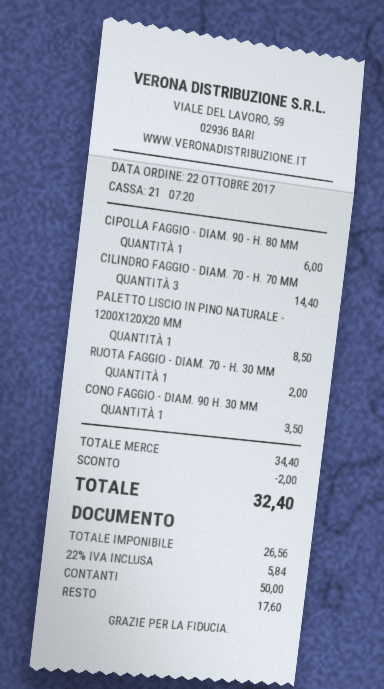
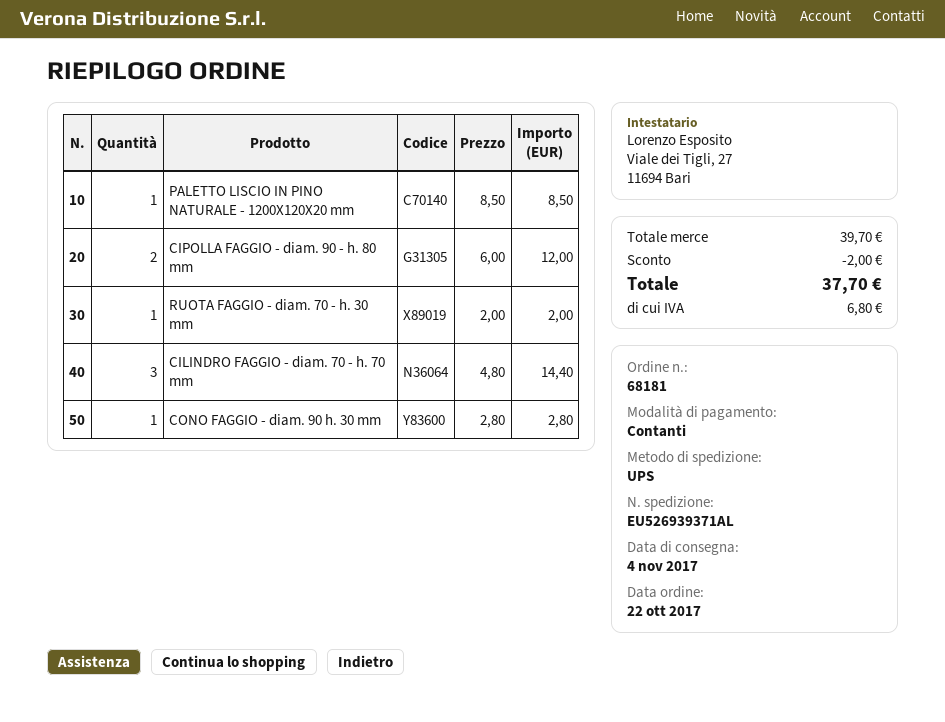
CIPOLLA FAGGIO - DIAM. 90 - H. 80 MM: 1 for 6.00 -> 2 for 12.00
CONO FAGGIO - DIAM. 90 H. 30 MM: 1 for 3.50 -> 1 for 2.80
subtotal: 34.40 -> 39.70
tax: 5.84 -> 6.80
total: 32.40 -> 37.70

